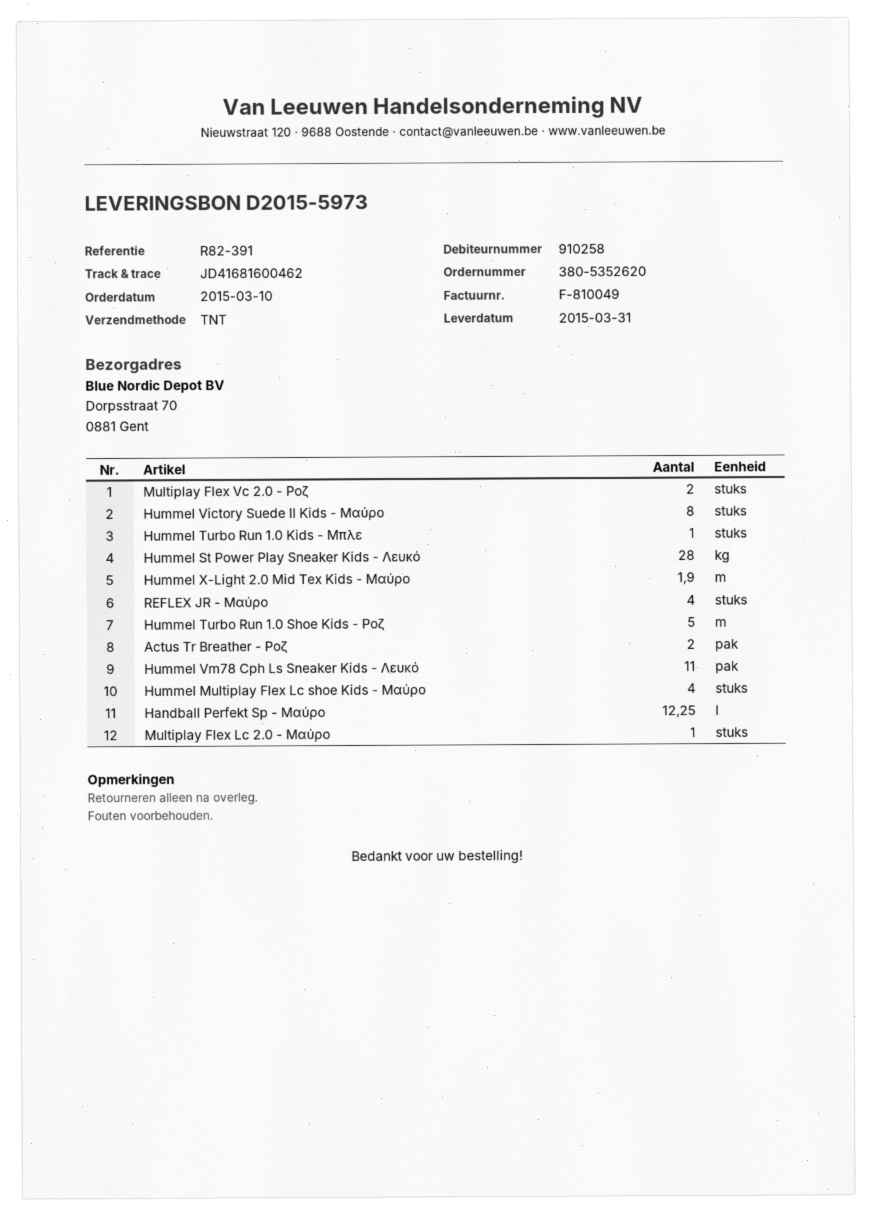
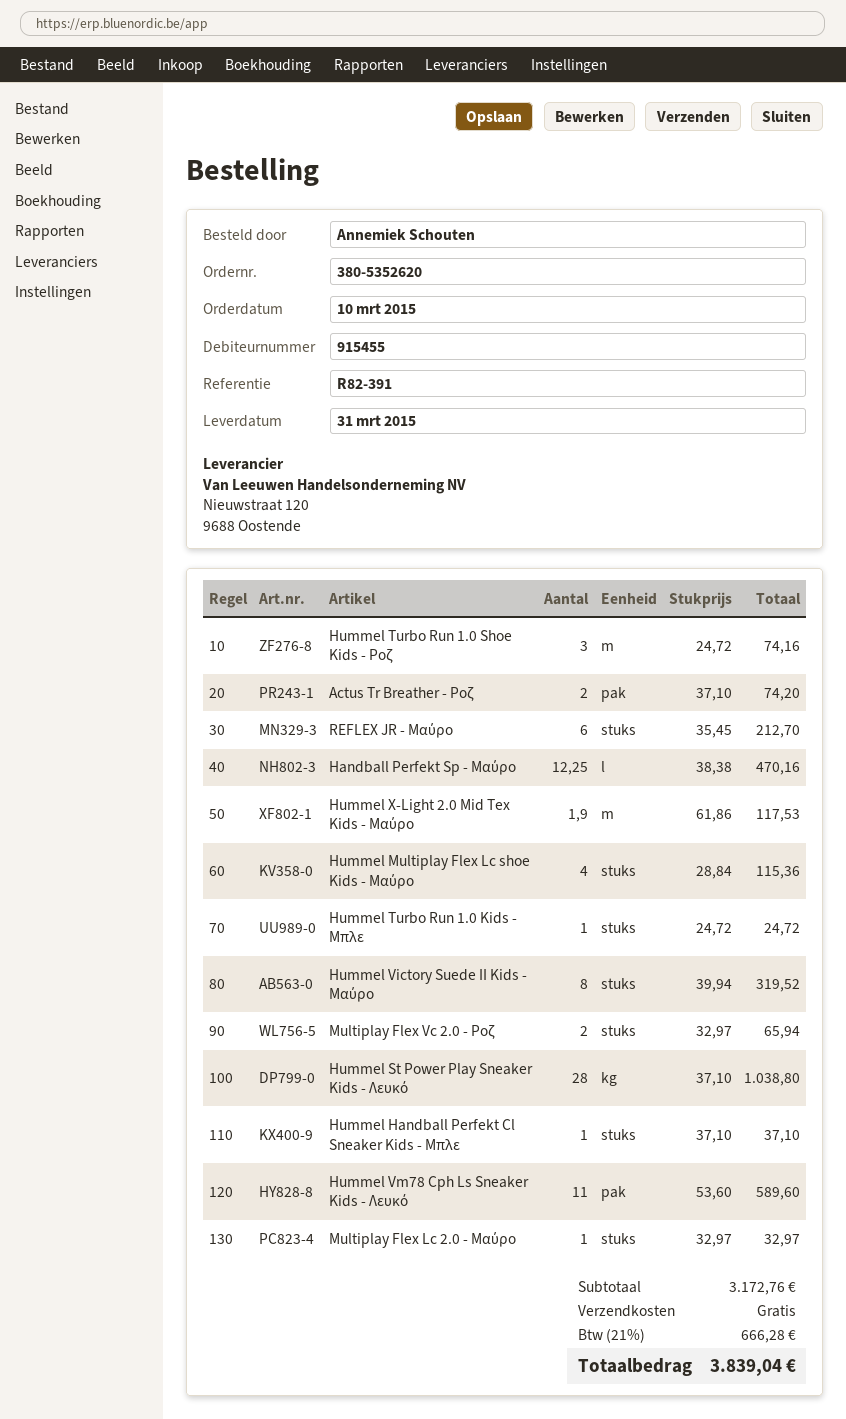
customer number: 910258 -> 915455
REFLEX JR - Μαύρο: 4 -> 6
Hummel Turbo Run 1.0 Shoe Kids - Ροζ: 5 -> 3
Hummel Handball Perfekt Cl Sneaker Kids - Μπλε: none -> 1

